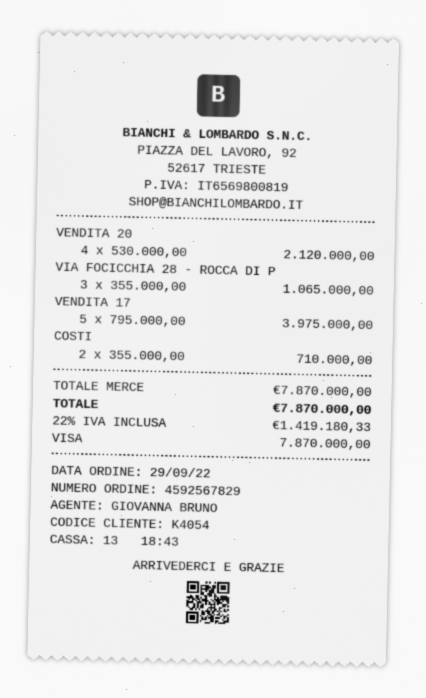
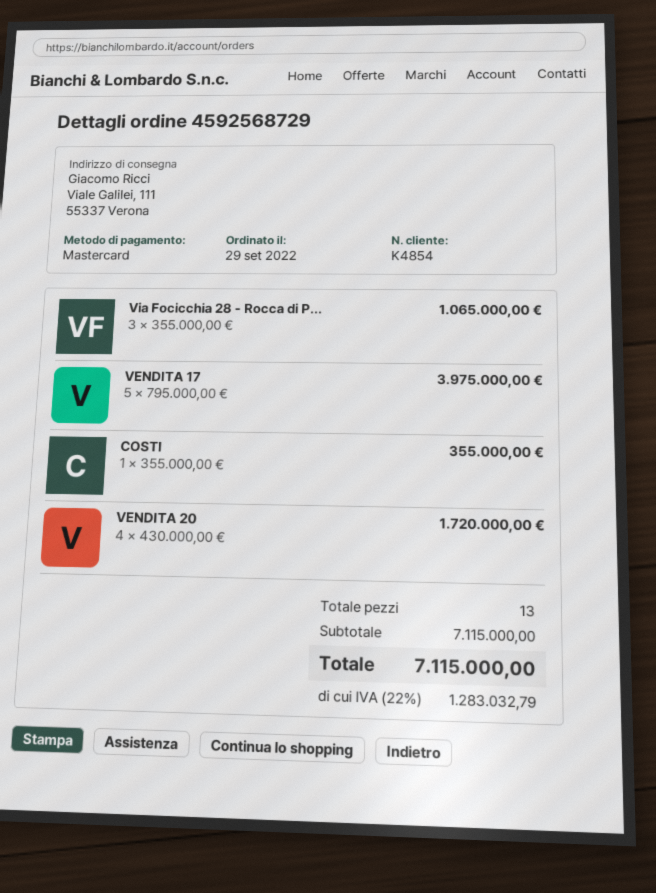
order number: 4592567829 -> 4592568729
customer number: K4054 -> K4854
payment method: Visa -> Mastercard
VENDITA 20: 4 x 530000.00 = 2120000.00 -> 4 x 430000.00 = 1720000.00
COSTI: 2 x 355000.00 = 710000.00 -> 1 x 355000.00 = 355000.00
subtotal: 7870000.00 -> 7115000.00
tax: 22% = 1419180.33 -> 22% = 1283032.79
total: 7870000.00 -> 7115000.00

